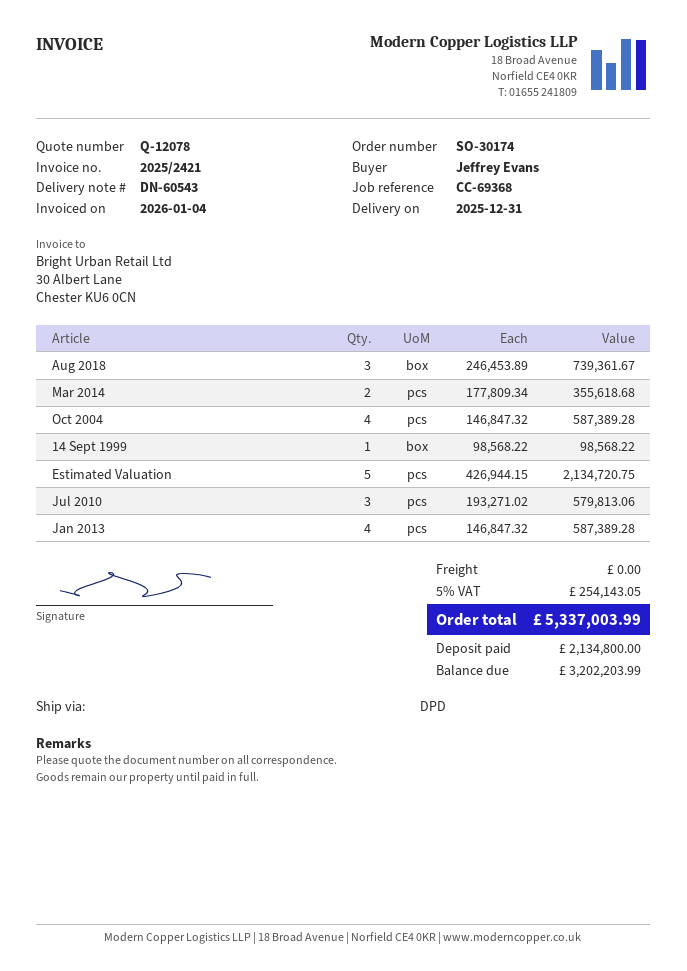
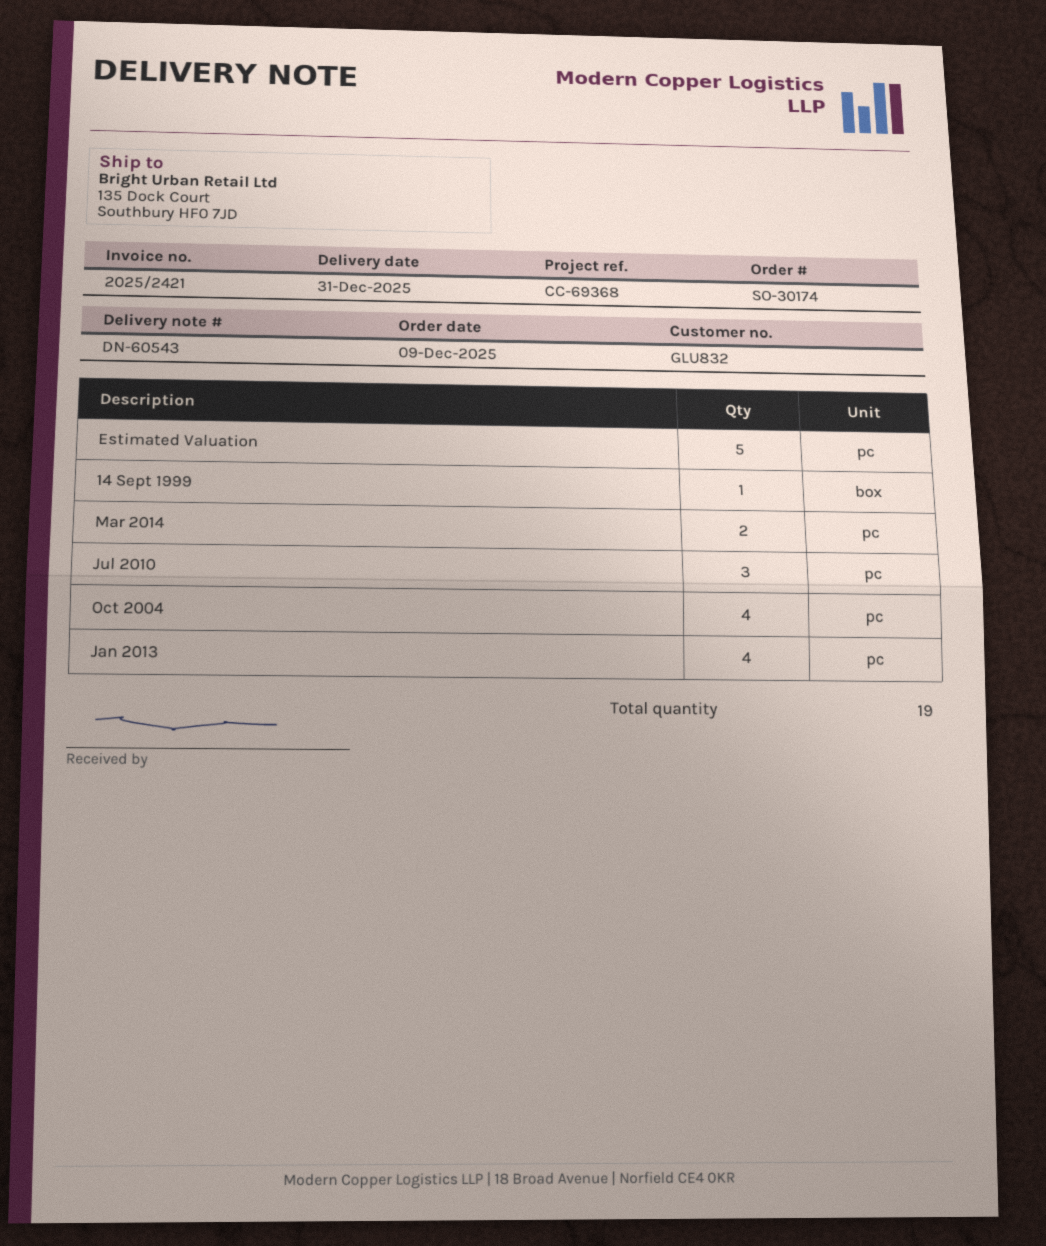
Aug 2018: 3 -> none

